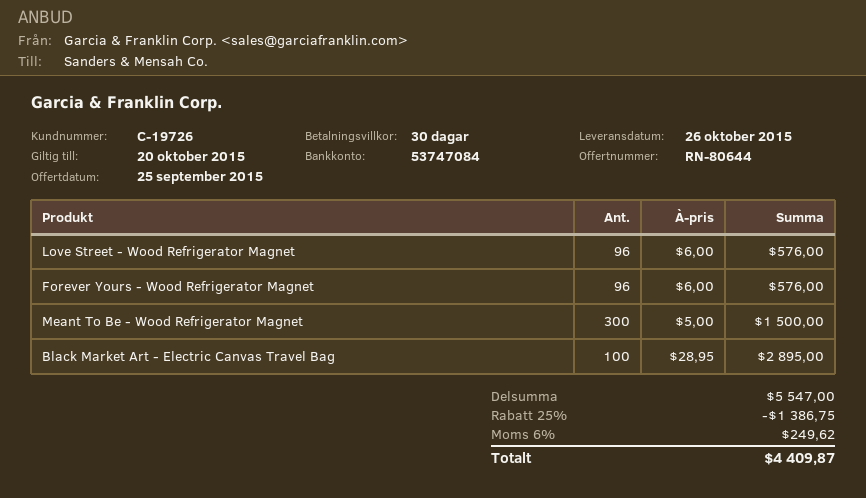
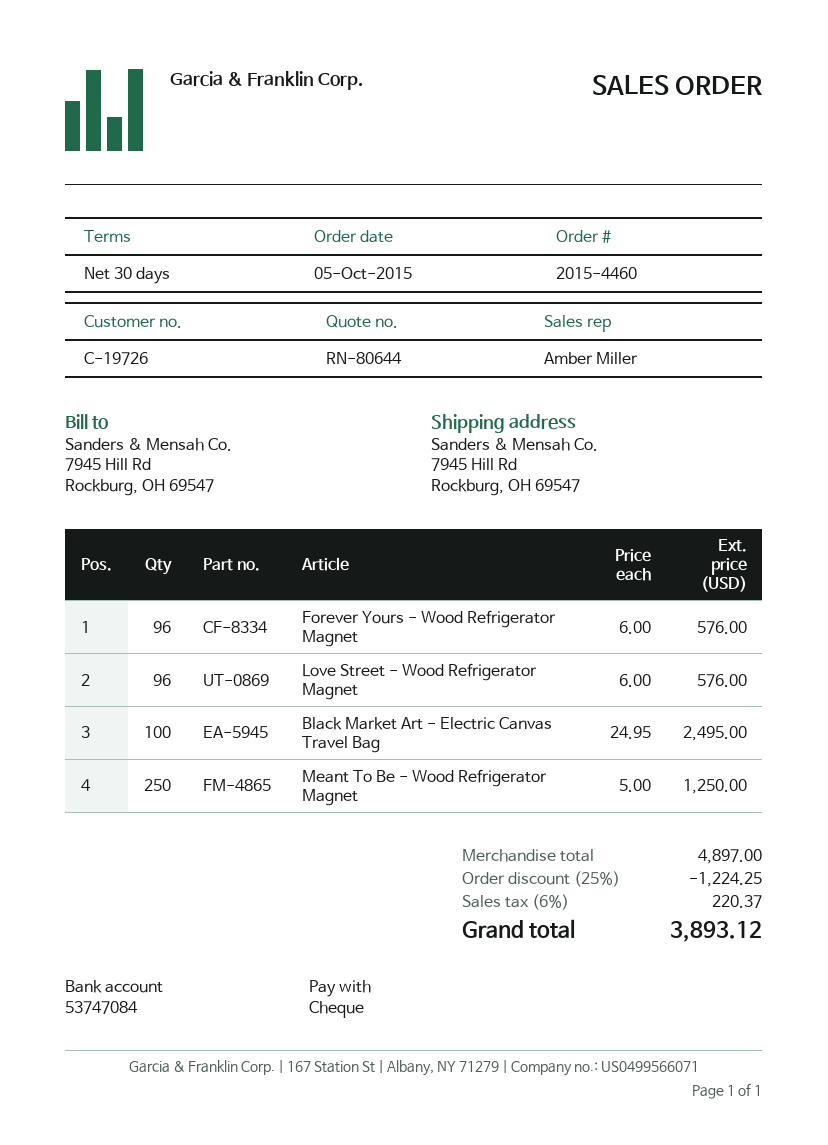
Meant To Be - Wood Refrigerator Magnet: 300 x 5.00 = 1500.00 -> 250 x 5.00 = 1250.00
Black Market Art - Electric Canvas Travel Bag: 100 x 28.95 = 2895.00 -> 100 x 24.95 = 2495.00
subtotal: 5547.00 -> 4897.00
discount: 25% = 1386.75 -> 25% = 1224.25
tax: 6% = 249.62 -> 6% = 220.37
total: 4409.87 -> 3893.12

